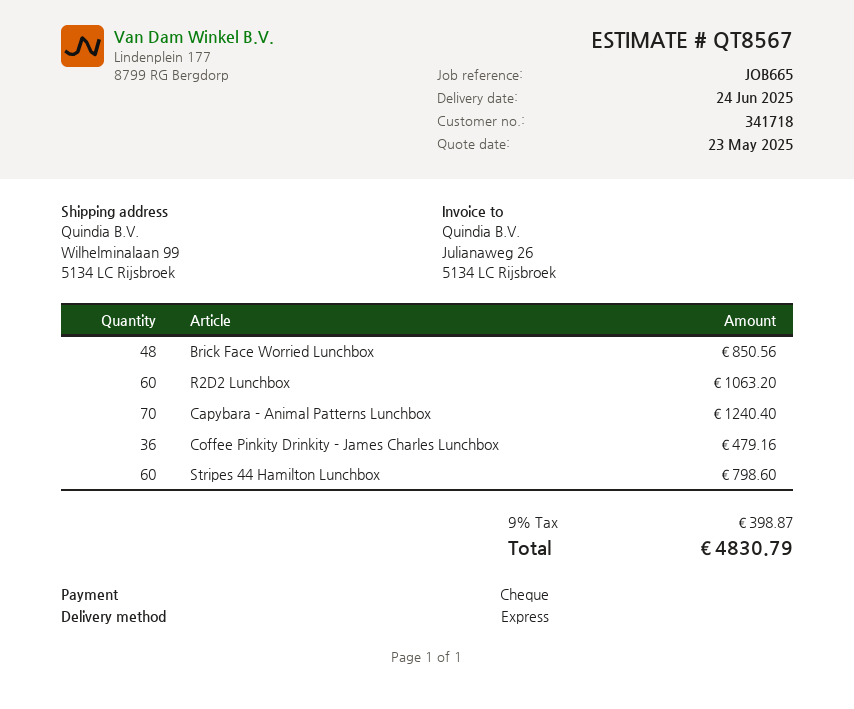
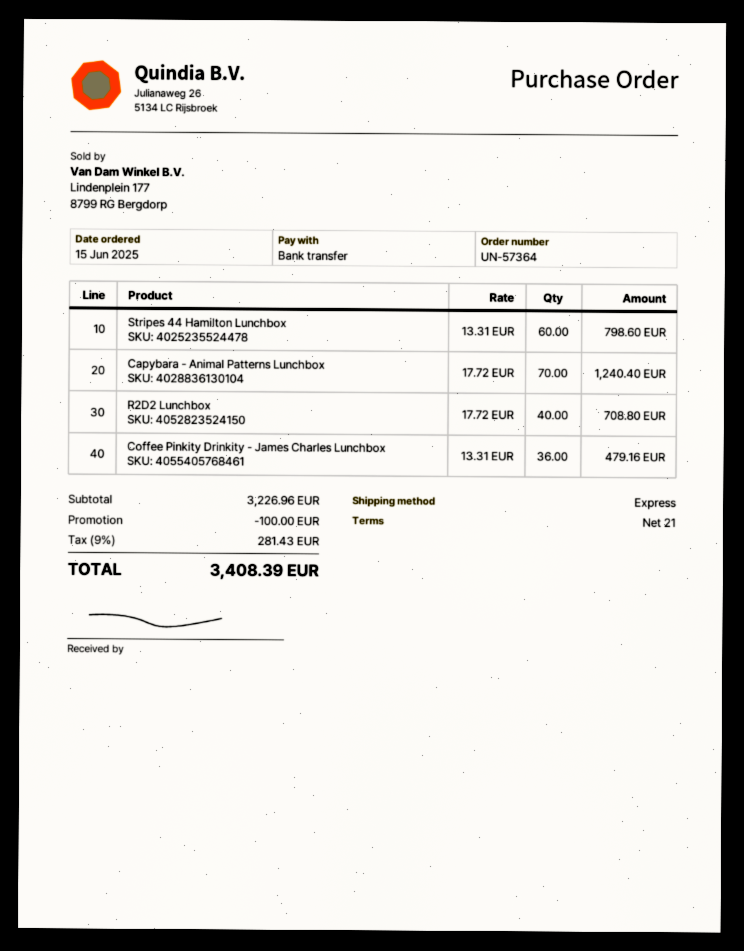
payment method: cheque -> bank transfer
Brick Face Worried Lunchbox: 48 for 850.56 -> none
R2D2 Lunchbox: 60 for 1063.20 -> 40 for 708.80
discount: none -> 100.00
tax: 9% = 398.87 -> 9% = 281.43
total: 4830.79 -> 3408.39

